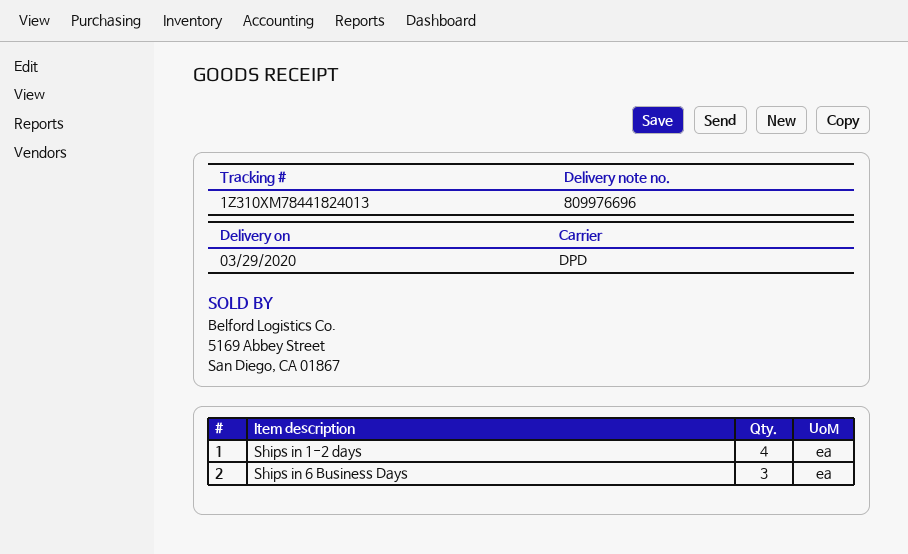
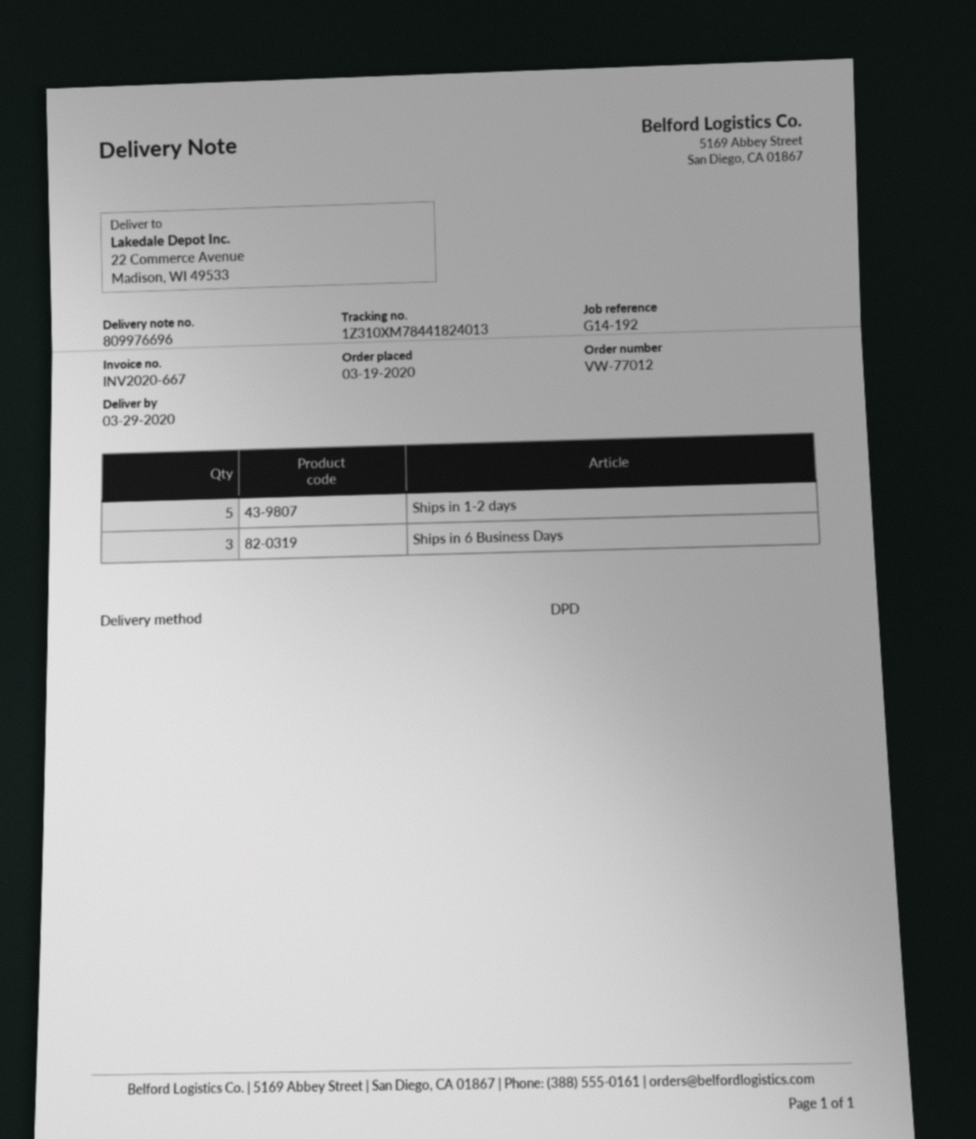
Ships in 1-2 days: 4 -> 5

